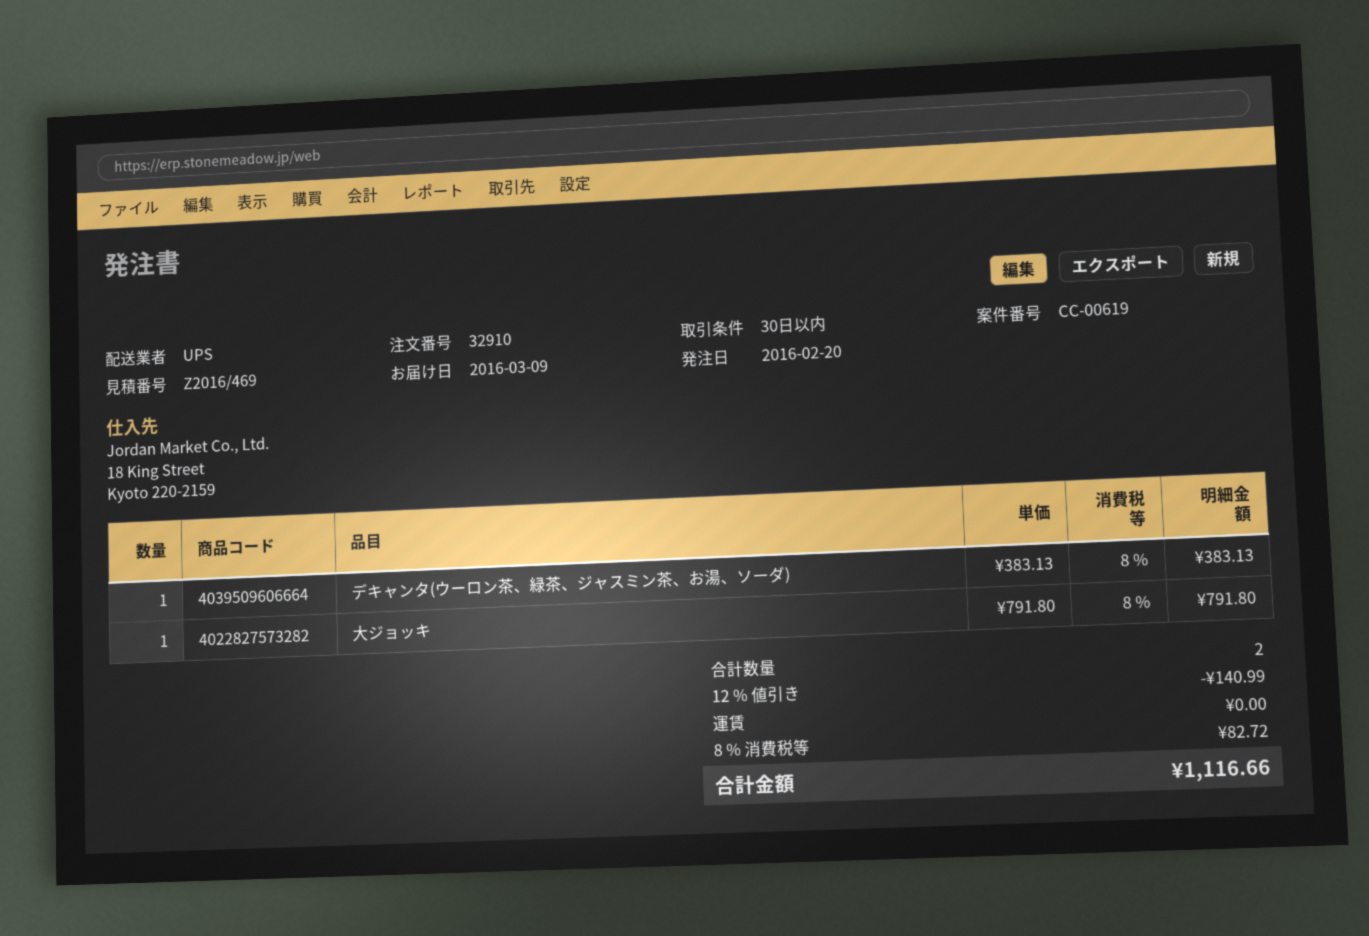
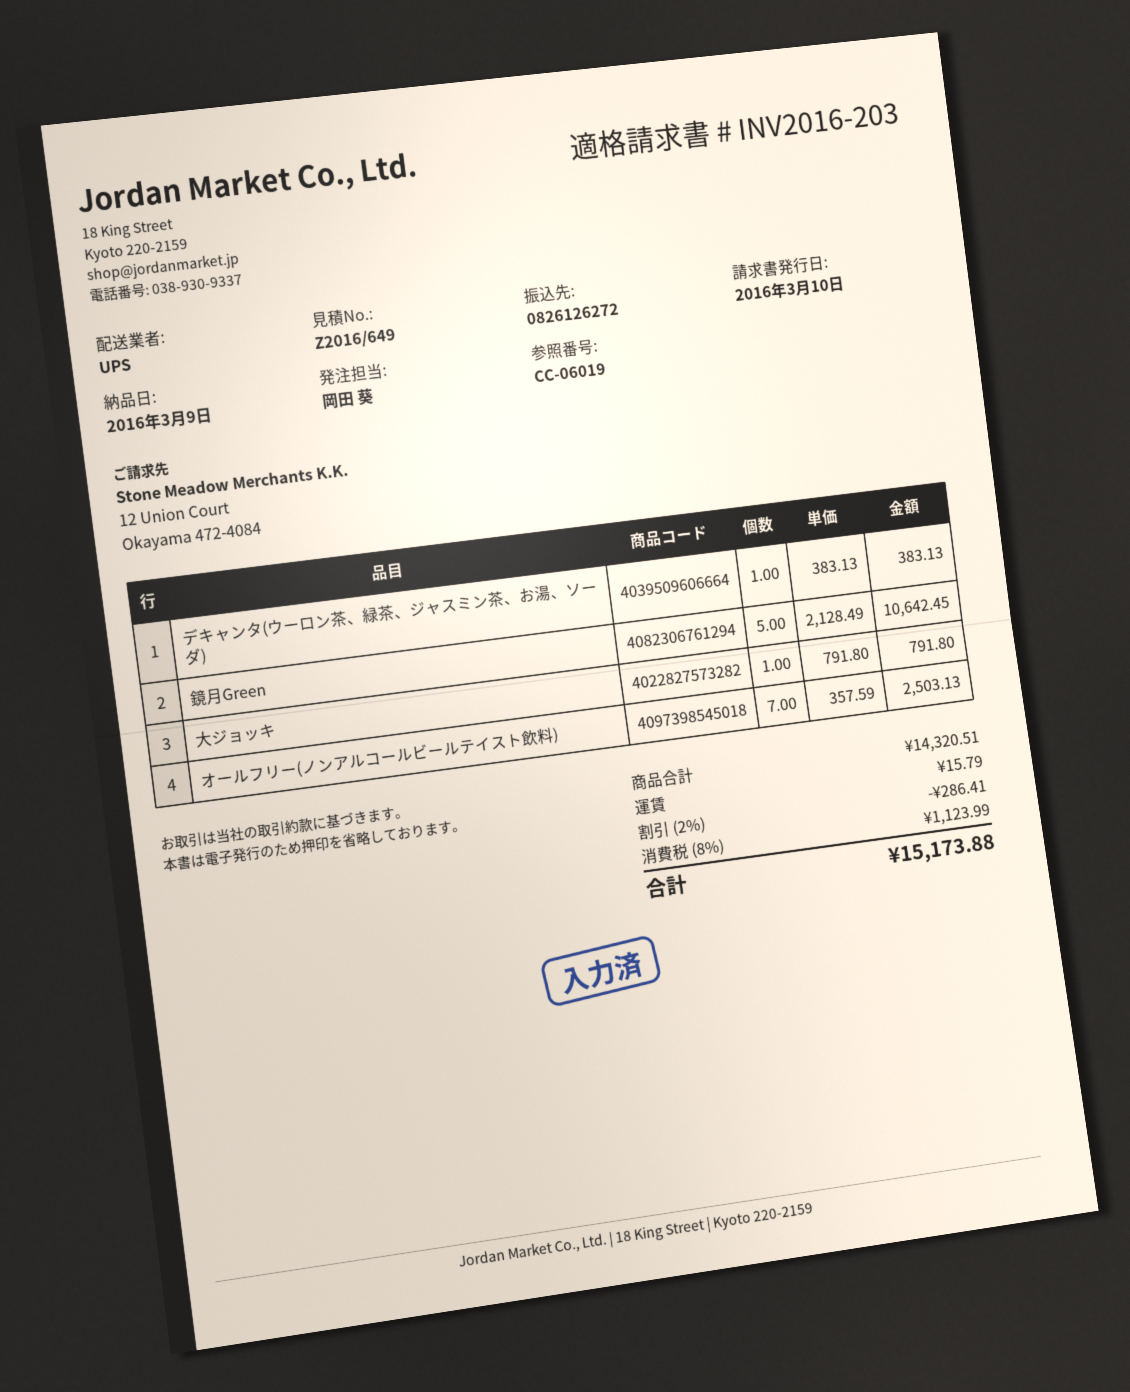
quote number: Z2016/469 -> Z2016/649
reference: CC-00619 -> CC-06019
鏡月Green: none -> 5 x 2128.49 = 10642.45
オールフリー(ノンアルコールビールテイスト飲料): none -> 7 x 357.59 = 2503.13
discount: 12% = 140.99 -> 2% = 286.41
shipping: 0.00 -> 15.79
tax: 8% = 82.72 -> 8% = 1123.99
total: 1116.66 -> 15173.88

